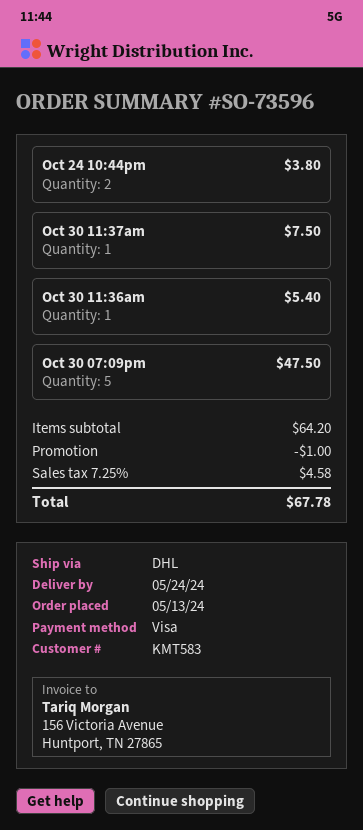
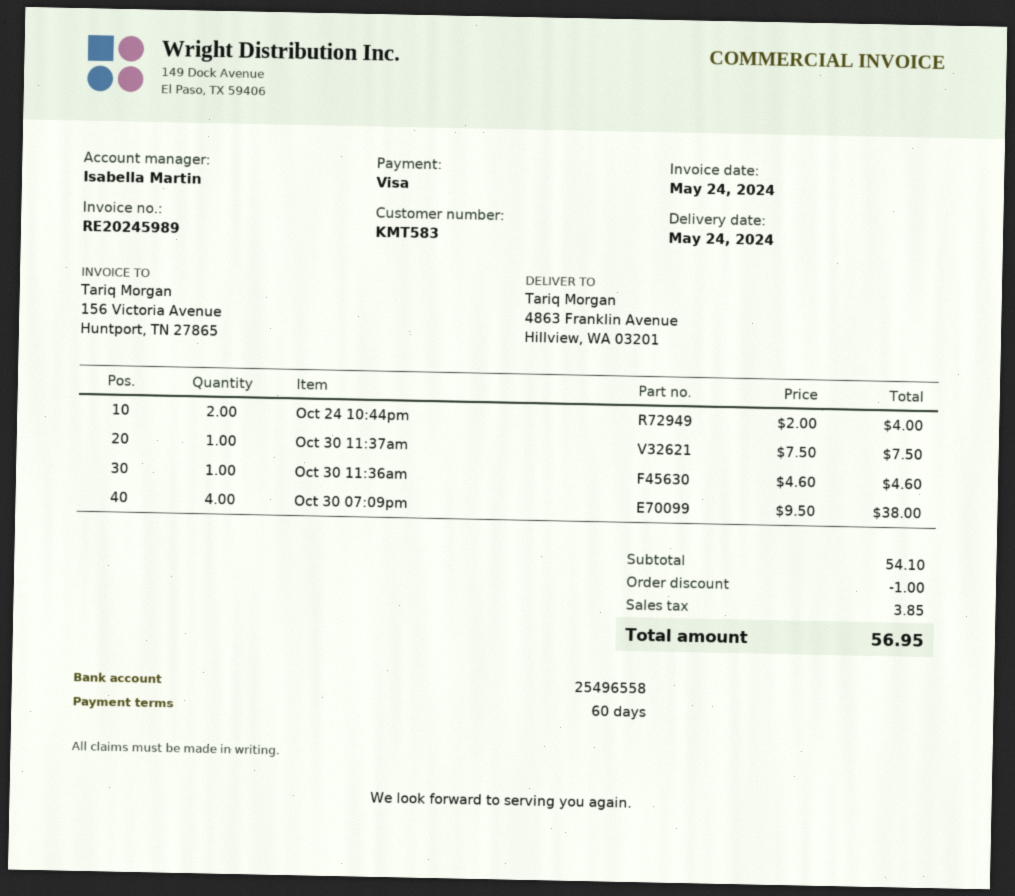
Oct 24 10:44pm: 2 for 3.80 -> 2 for 4.00
Oct 30 11:36am: 1 for 5.40 -> 1 for 4.60
Oct 30 07:09pm: 5 for 47.50 -> 4 for 38.00
subtotal: 64.20 -> 54.10
tax: 4.58 -> 3.85
total: 67.78 -> 56.95

